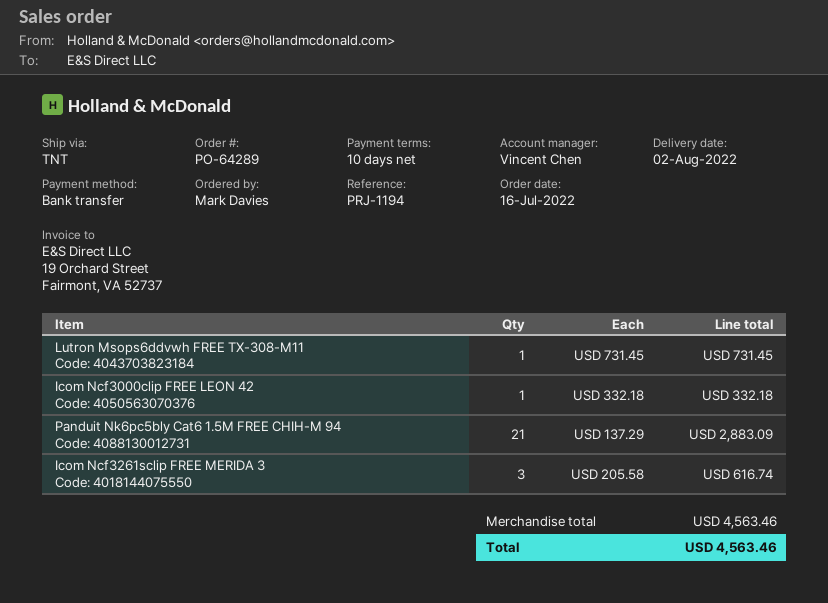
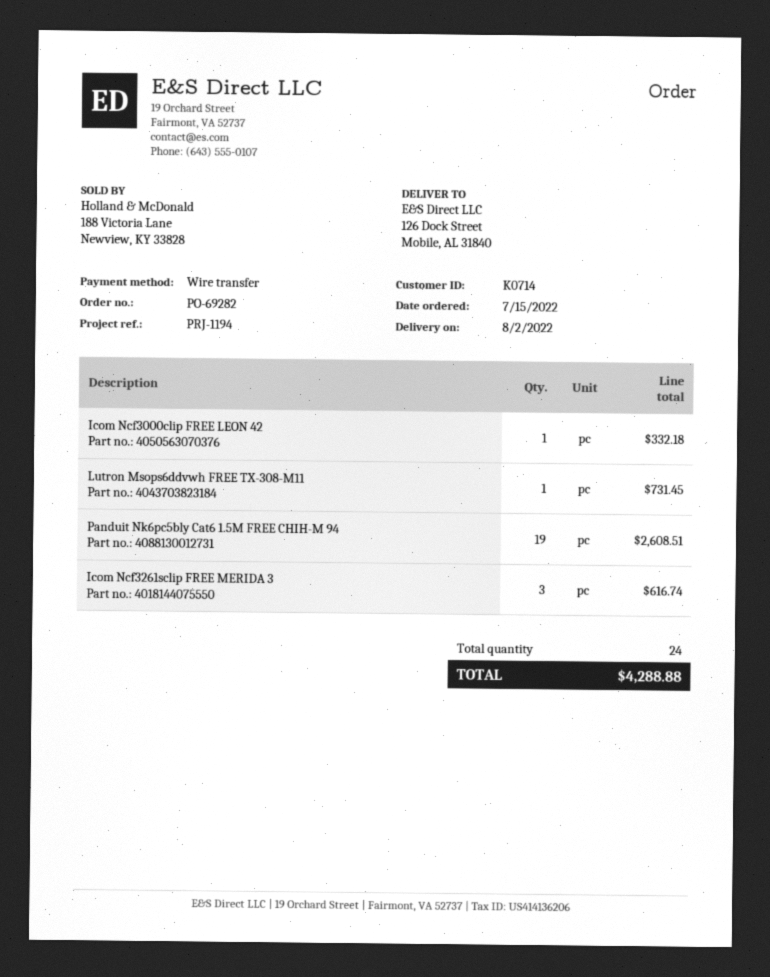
order number: PO-64289 -> PO-69282
order date: 2022-07-16 -> 2022-07-15
Panduit Nk6pc5bly Cat6 1.5M FREE CHIH-M 94: 21 for 2883.09 -> 19 for 2608.51
total: 4563.46 -> 4288.88

